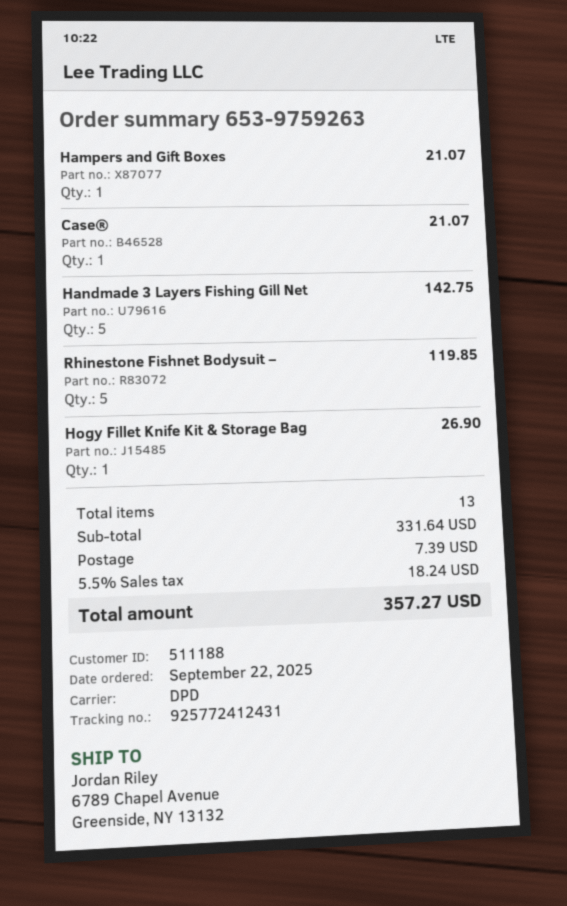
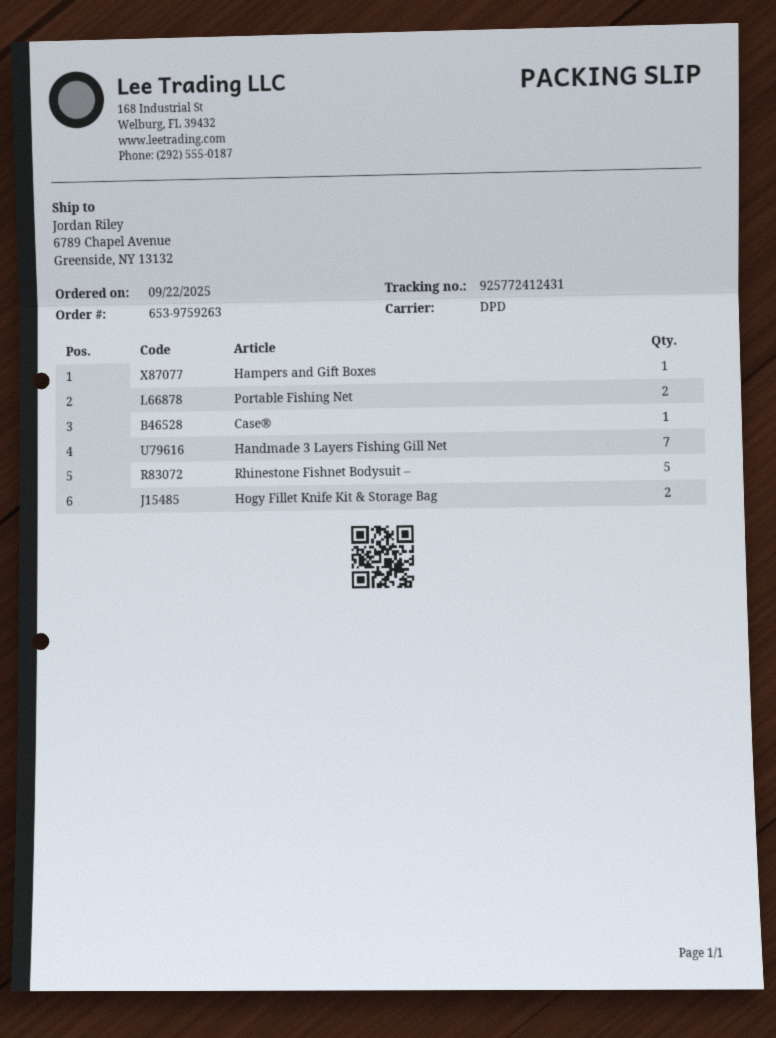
Handmade 3 Layers Fishing Gill Net: 5 -> 7
Hogy Fillet Knife Kit & Storage Bag: 1 -> 2
Portable Fishing Net: none -> 2

